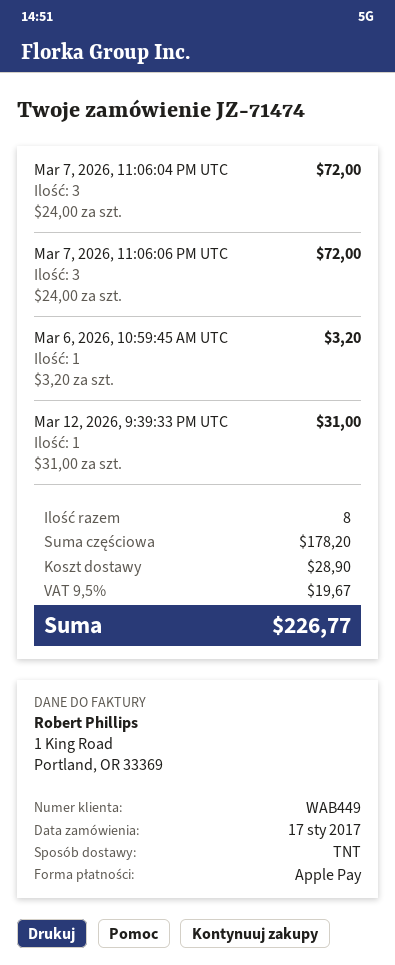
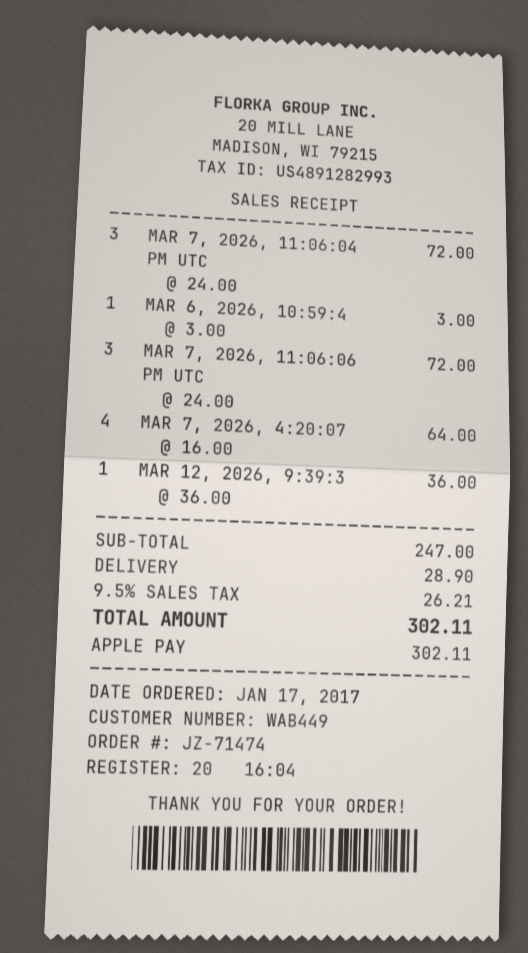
Mar 6, 2026, 10:59:45 AM UTC: 1 x 3.20 = 3.20 -> 1 x 3.00 = 3.00
Mar 12, 2026, 9:39:33 PM UTC: 1 x 31.00 = 31.00 -> 1 x 36.00 = 36.00
MAR 7, 2026, 4:20:07: none -> 4 x 16.00 = 64.00
subtotal: 178.20 -> 247.00
tax: 9.5% = 19.67 -> 9.5% = 26.21
total: 226.77 -> 302.11

